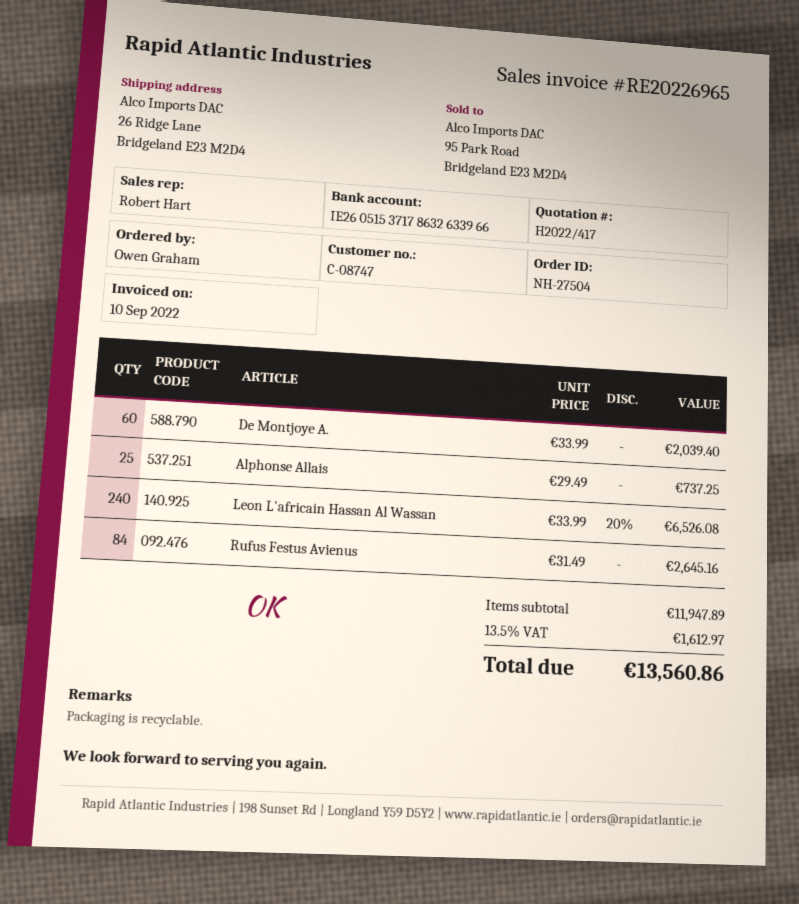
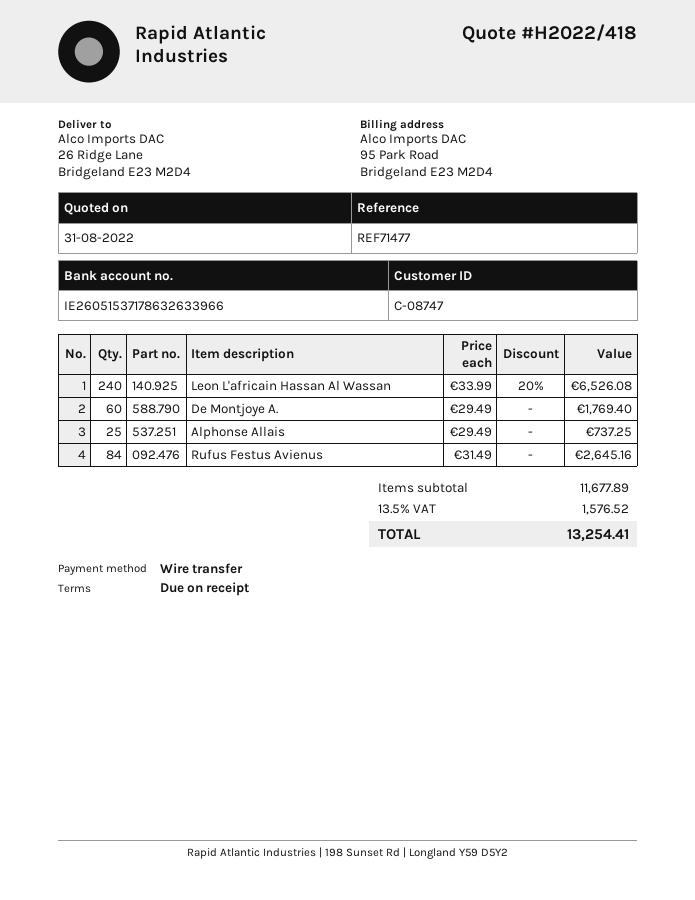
quote number: H2022/417 -> H2022/418
De Montjoye A.: 60 x 33.99 = 2039.40 -> 60 x 29.49 = 1769.40
subtotal: 11947.89 -> 11677.89
tax: 13.5% = 1612.97 -> 13.5% = 1576.52
total: 13560.86 -> 13254.41

